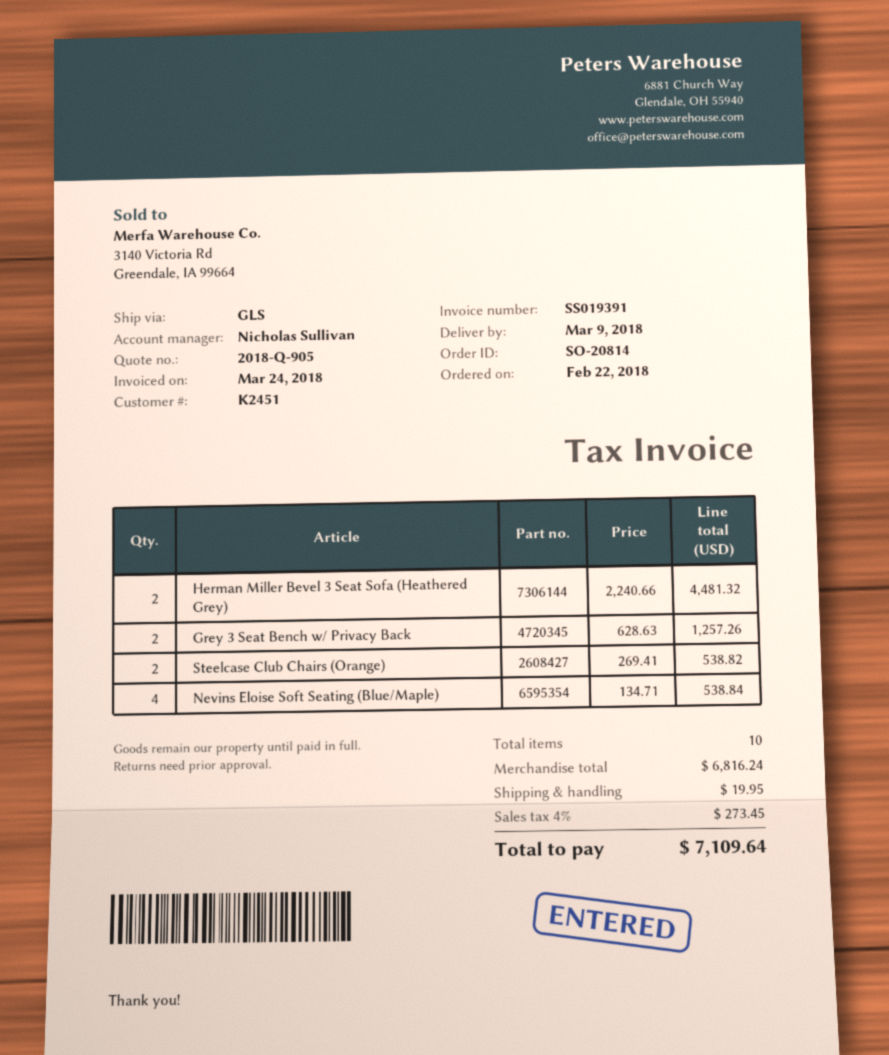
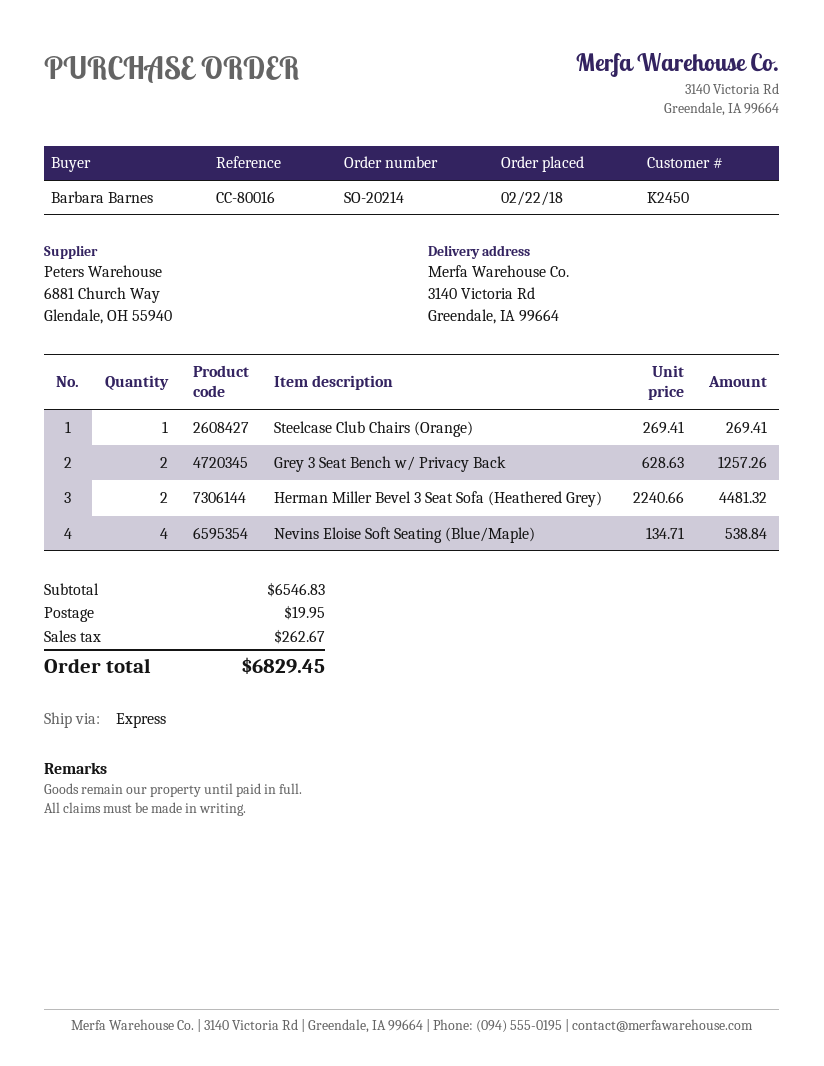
order number: SO-20814 -> SO-20214
customer number: K2451 -> K2450
shipping method: GLS -> express
Steelcase Club Chairs (Orange): 2 x 269.41 = 538.82 -> 1 x 269.41 = 269.41
subtotal: 6816.24 -> 6546.83
tax: 273.45 -> 262.67
total: 7109.64 -> 6829.45

